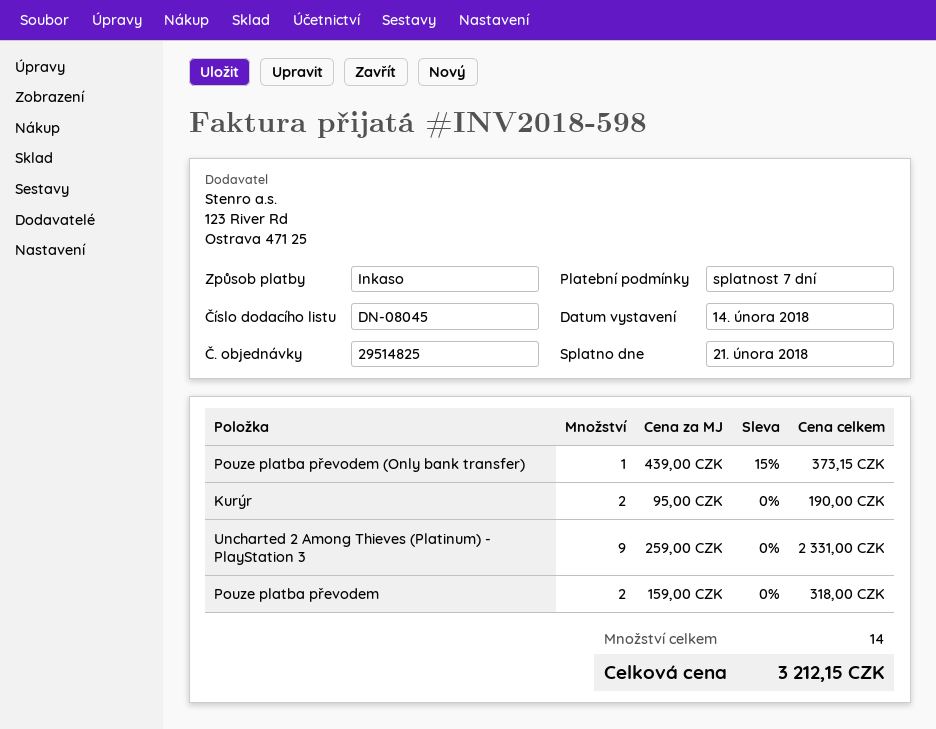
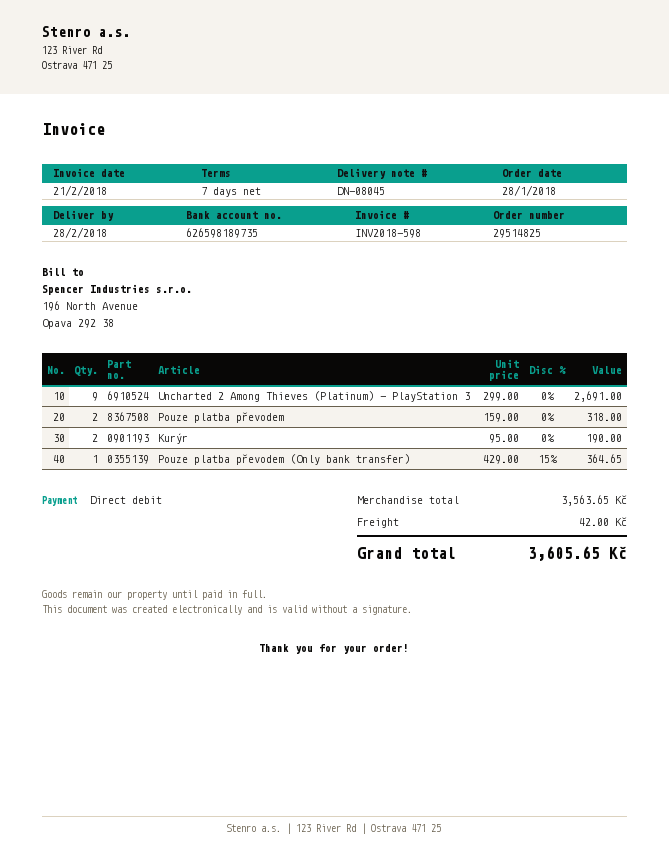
invoice date: 2018-02-14 -> 2018-02-21
Pouze platba převodem (Only bank transfer): 1 x 439.00 - 15% = 373.15 -> 1 x 429.00 - 15% = 364.65
Uncharted 2 Among Thieves (Platinum) - PlayStation 3: 9 x 259.00 = 2331.00 -> 9 x 299.00 = 2691.00
shipping: none -> 42.00
total: 3212.15 -> 3605.65

